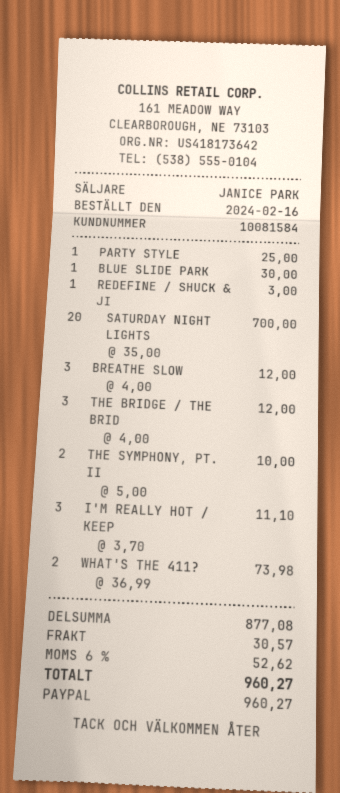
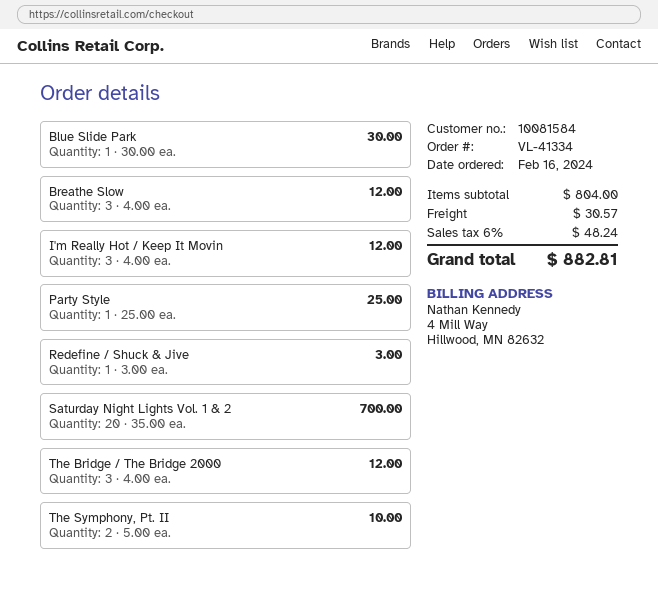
I'M REALLY HOT / KEEP: 3 x 3.70 = 11.10 -> 3 x 4.00 = 12.00
WHAT'S THE 411?: 2 x 36.99 = 73.98 -> none
subtotal: 877.08 -> 804.00
tax: 6% = 52.62 -> 6% = 48.24
total: 960.27 -> 882.81

